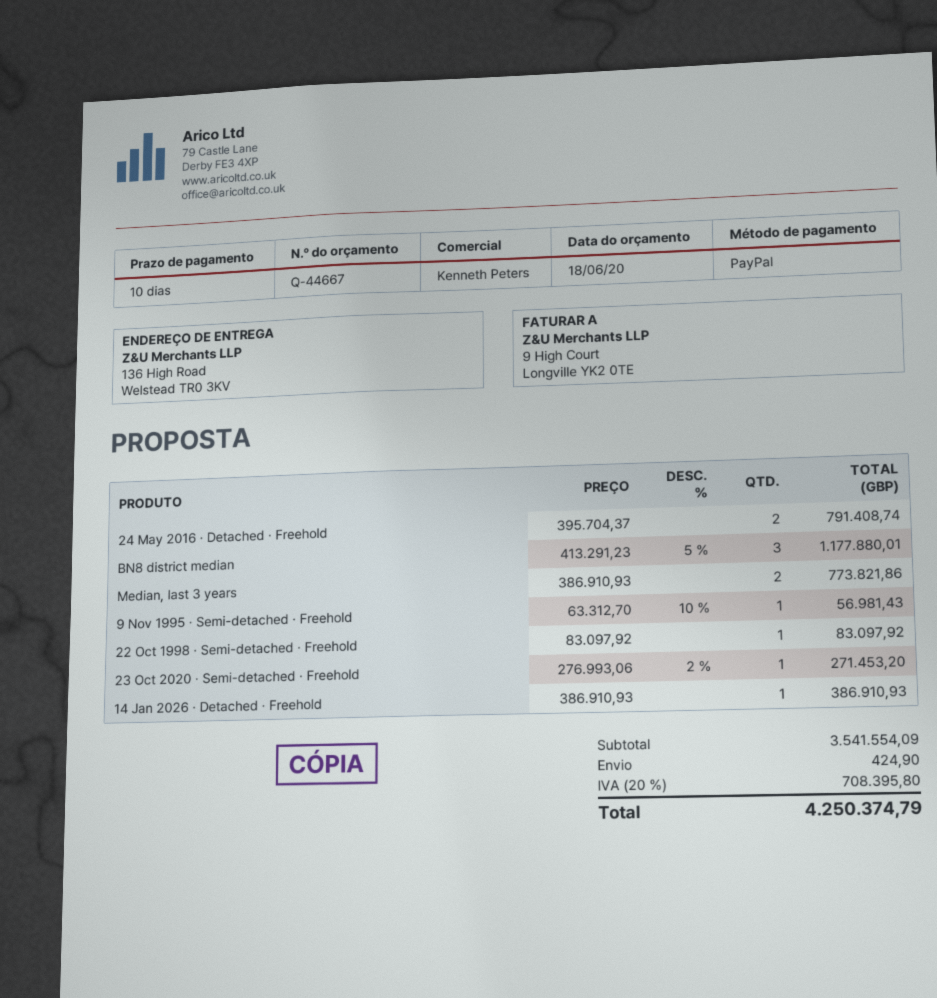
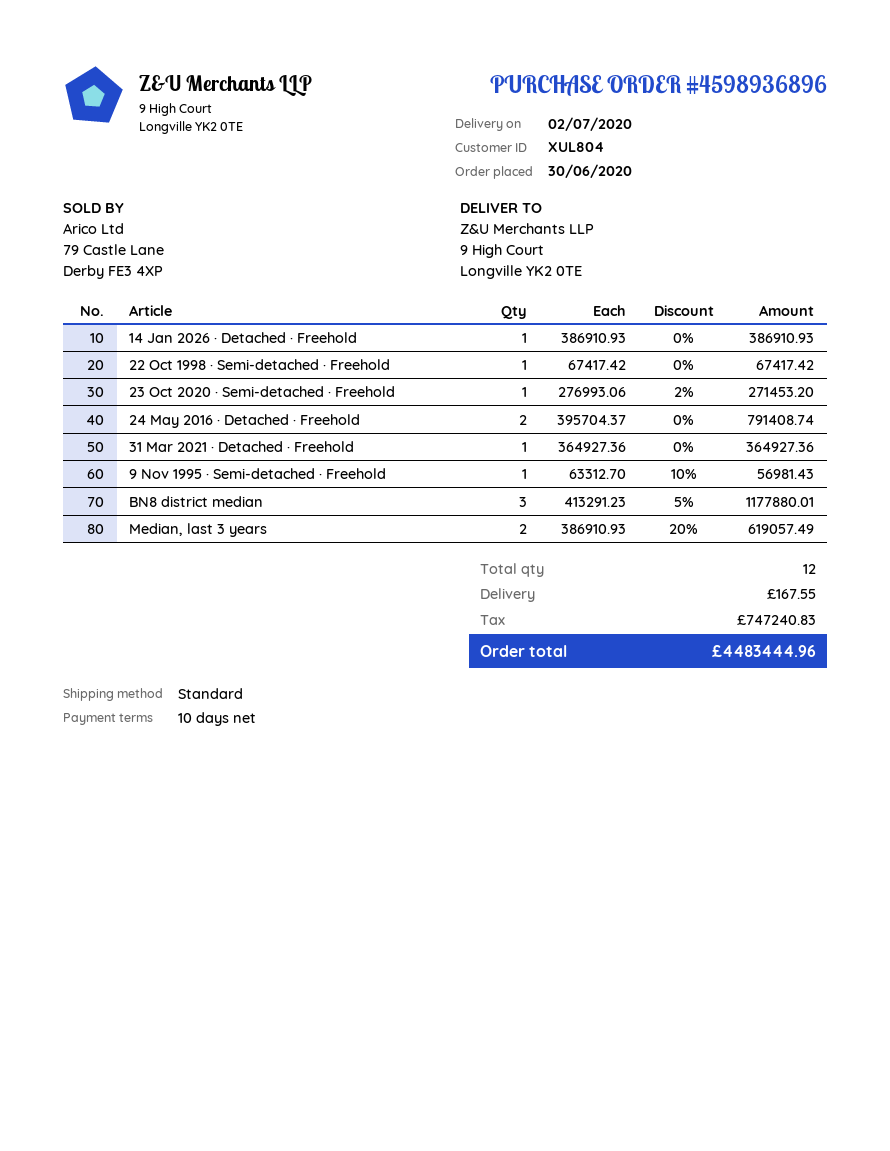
ship to: 136 High Road, Welstead TR0 3KV -> 9 High Court, Longville YK2 0TE
Median, last 3 years: 2 x 386910.93 = 773821.86 -> 2 x 386910.93 - 20% = 619057.49
22 Oct 1998 · Semi-detached · Freehold: 1 x 83097.92 = 83097.92 -> 1 x 67417.42 = 67417.42
31 Mar 2021 · Detached · Freehold: none -> 1 x 364927.36 = 364927.36
shipping: 424.90 -> 167.55
tax: 708395.80 -> 747240.83
total: 4250374.79 -> 4483444.96

